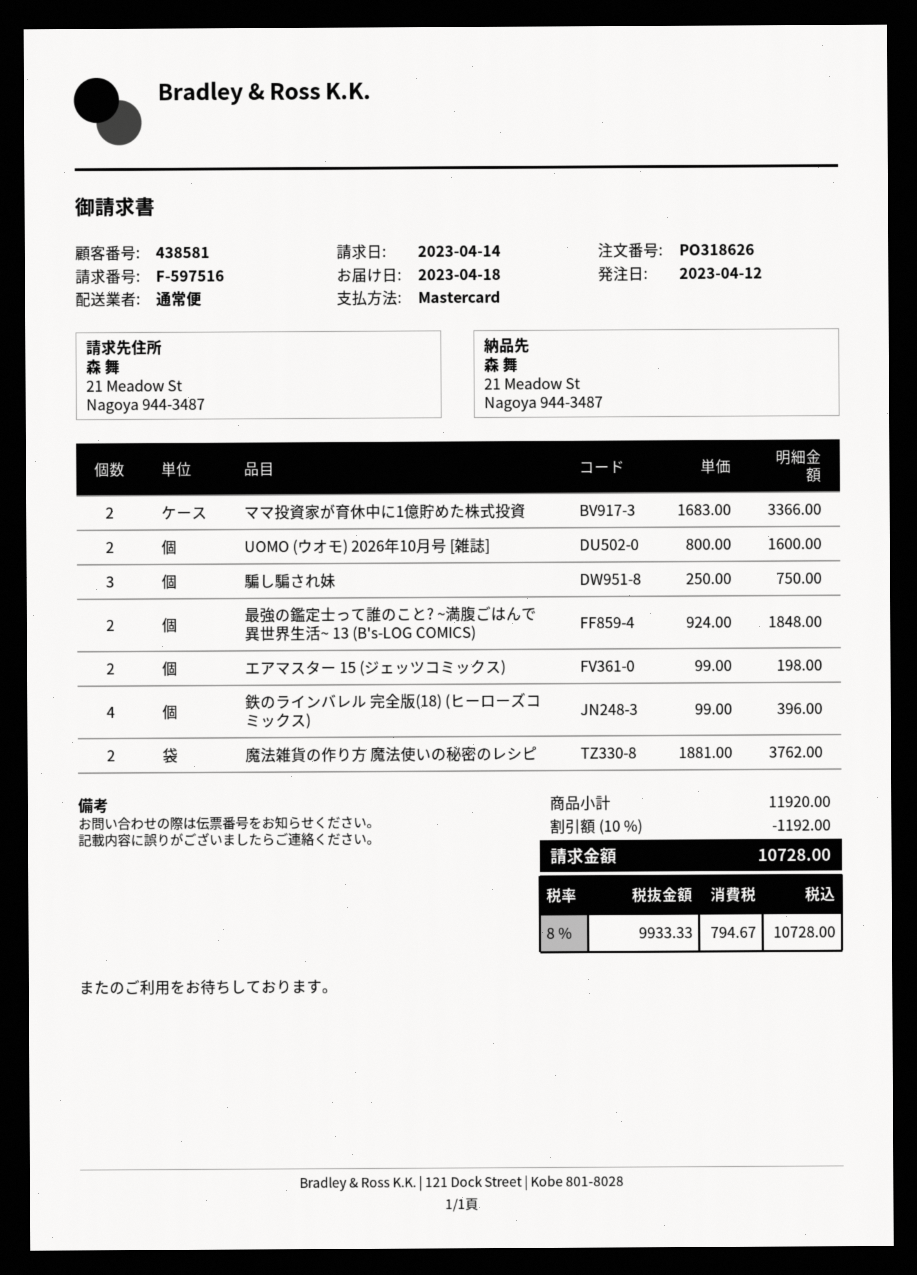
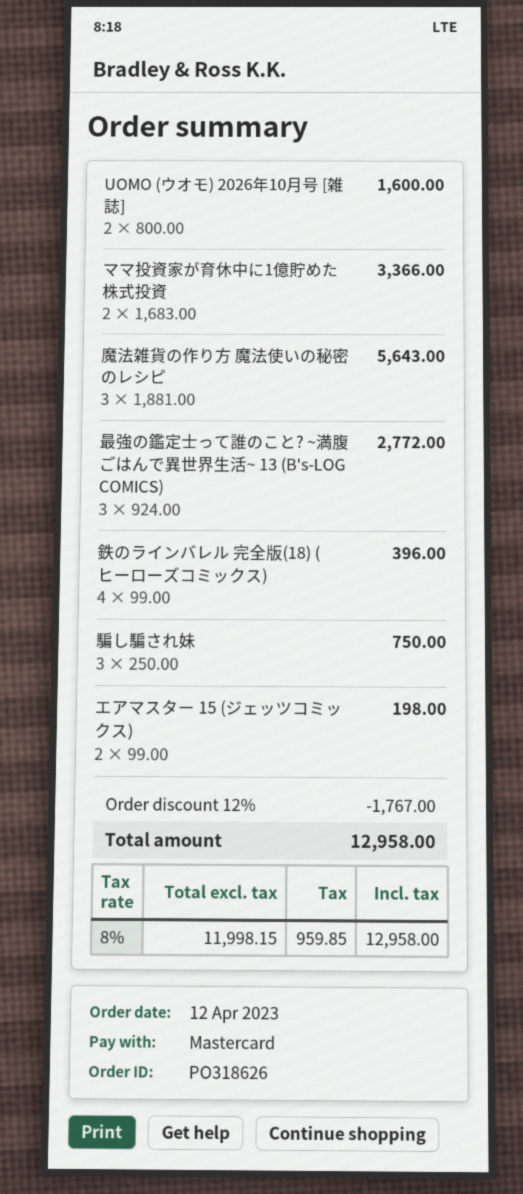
最強の鑑定士って誰のこと? ~満腹ごはんで異世界生活~ 13 (B's-LOG COMICS): 2 x 924.00 = 1848.00 -> 3 x 924.00 = 2772.00
魔法雑貨の作り方 魔法使いの秘密のレシピ: 2 x 1881.00 = 3762.00 -> 3 x 1881.00 = 5643.00
discount: 10% = 1192.00 -> 12% = 1767.00
net: 9933.33 -> 11998.15
tax: 8% = 794.67 -> 8% = 959.85
total: 10728.00 -> 12958.00

